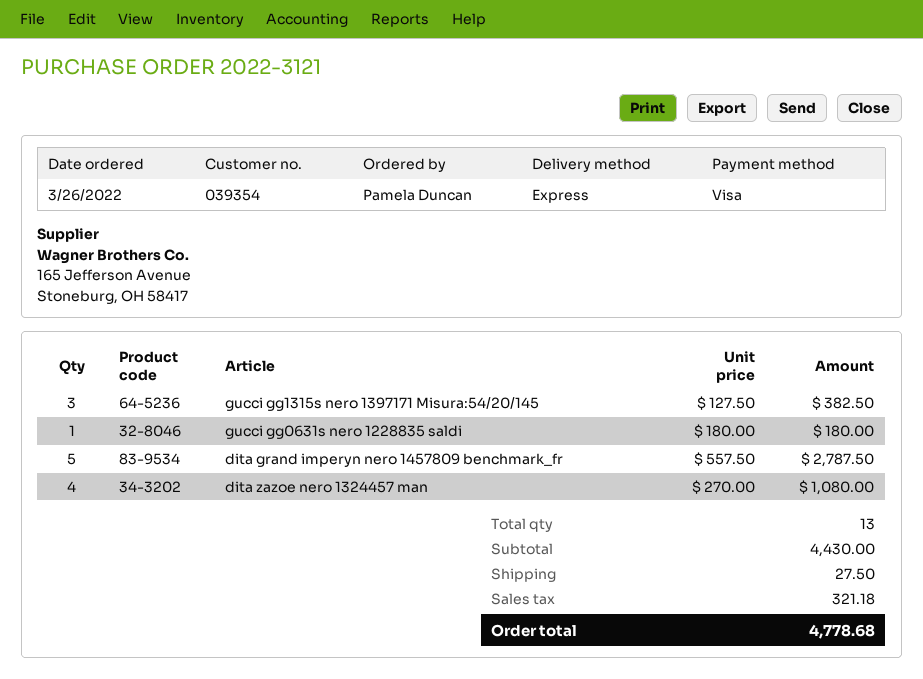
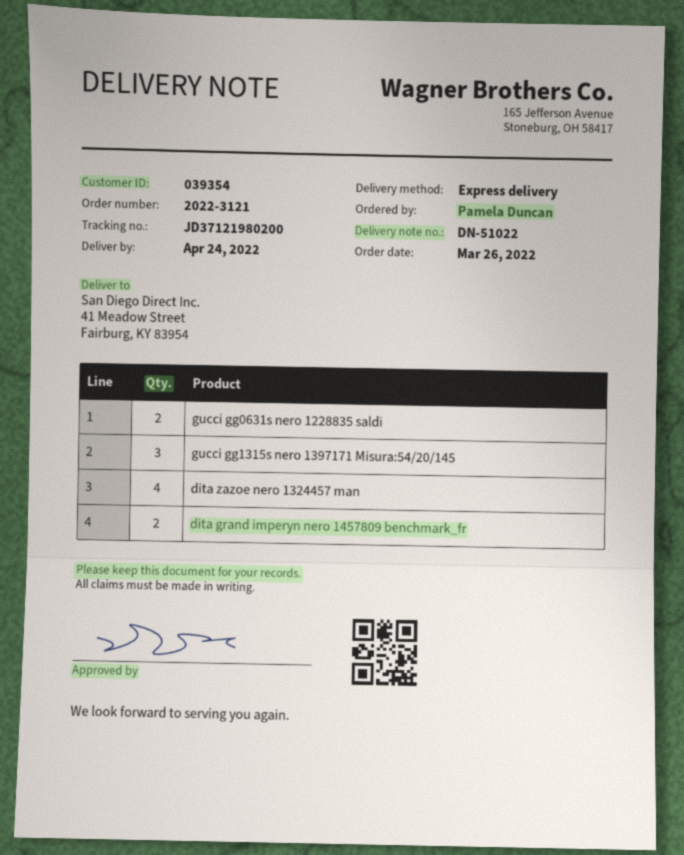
gucci gg0631s nero 1228835 saldi: 1 -> 2
dita grand imperyn nero 1457809 benchmark_fr: 5 -> 2

